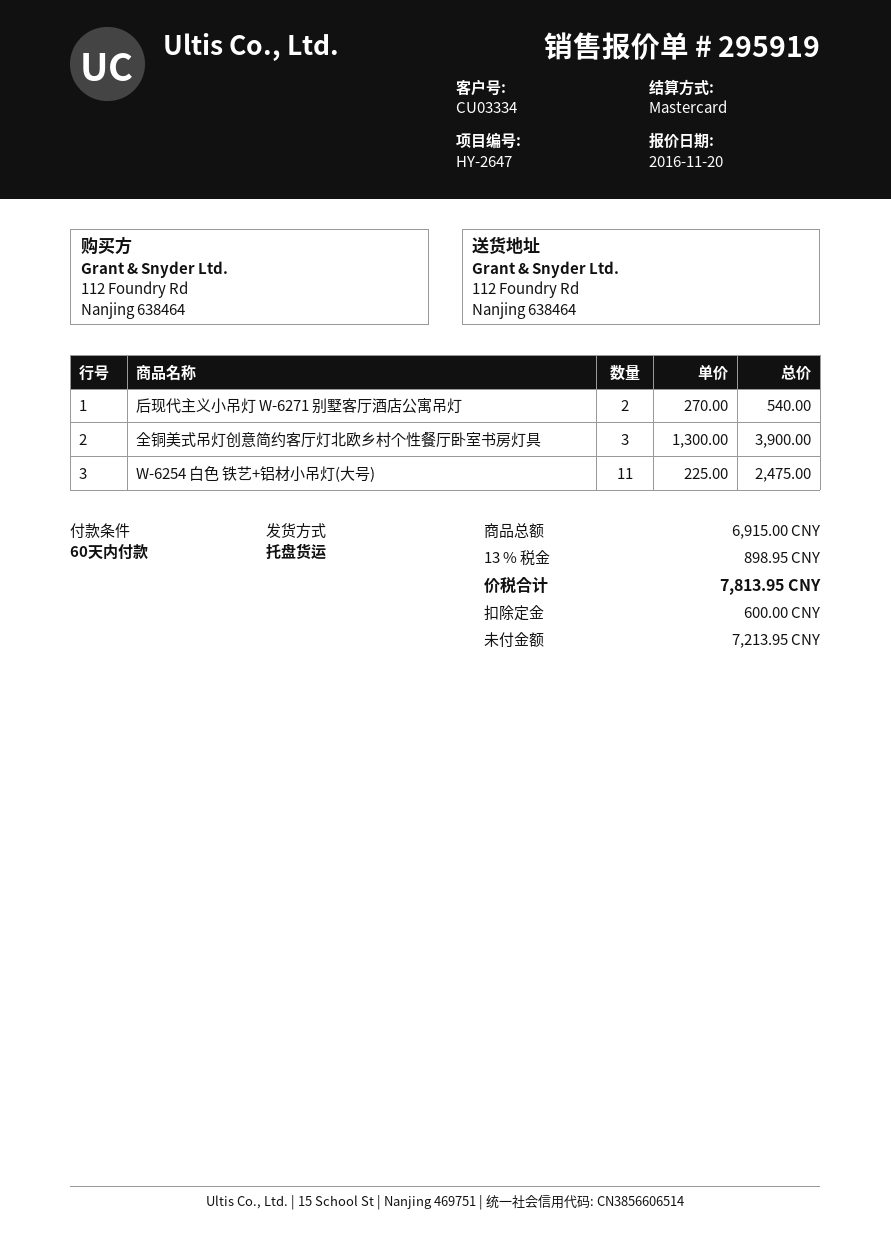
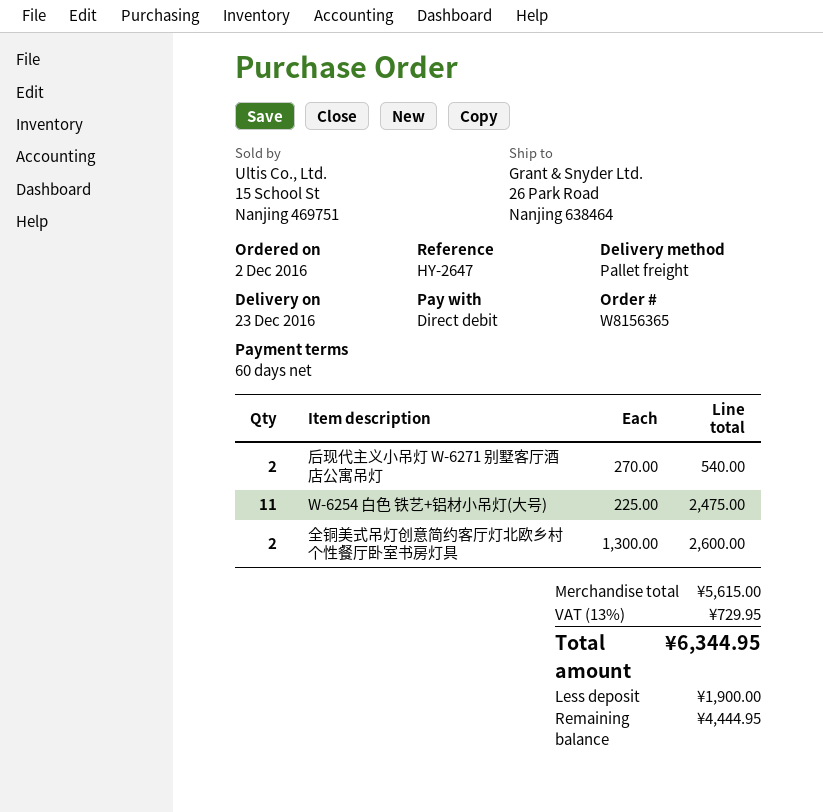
payment method: Mastercard -> direct debit
ship to: 112 Foundry Rd, Nanjing 638464 -> 26 Park Road, Nanjing 638464
全铜美式吊灯创意简约客厅灯北欧乡村个性餐厅卧室书房灯具: 3 x 1300.00 = 3900.00 -> 2 x 1300.00 = 2600.00
subtotal: 6915.00 -> 5615.00
tax: 13% = 898.95 -> 13% = 729.95
total: 7813.95 -> 6344.95
deposit: 600.00 -> 1900.00
balance: 7213.95 -> 4444.95

